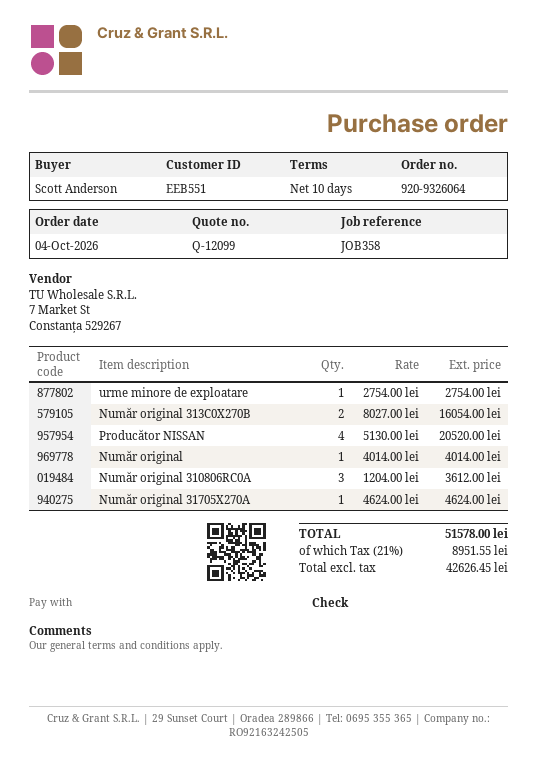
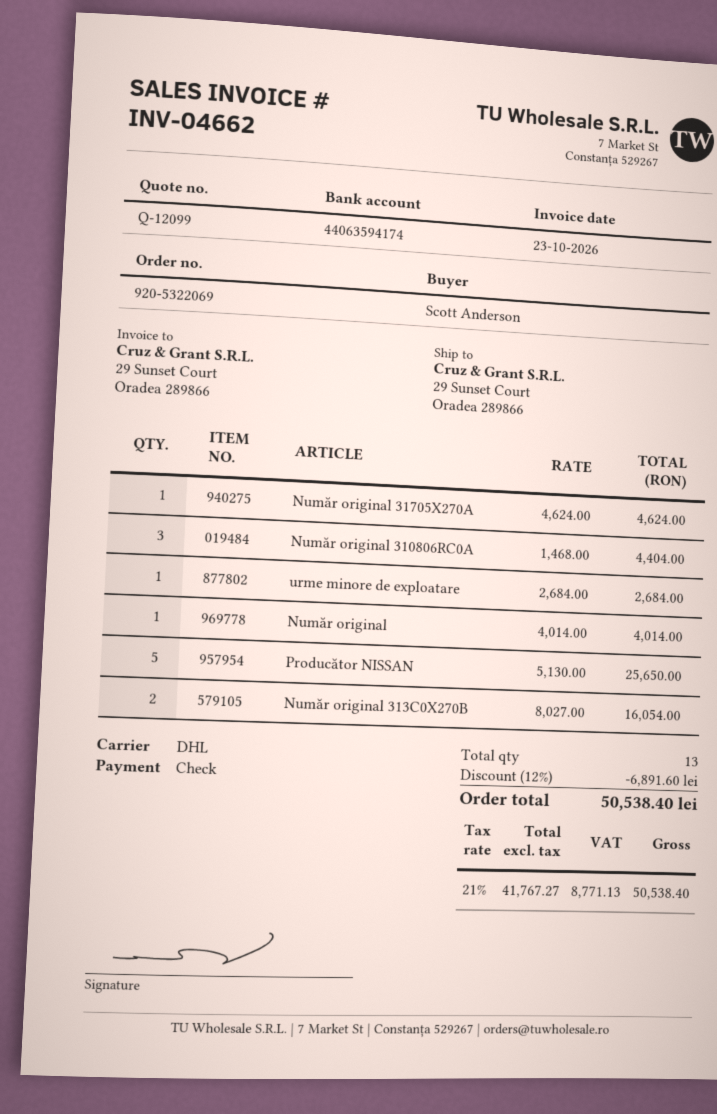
order number: 920-9326064 -> 920-5322069
urme minore de exploatare: 1 x 2754.00 = 2754.00 -> 1 x 2684.00 = 2684.00
Producător NISSAN: 4 x 5130.00 = 20520.00 -> 5 x 5130.00 = 25650.00
Număr original 310806RC0A: 3 x 1204.00 = 3612.00 -> 3 x 1468.00 = 4404.00
discount: none -> 12% = 6891.60
net: 42626.45 -> 41767.27
tax: 21% = 8951.55 -> 21% = 8771.13
total: 51578.00 -> 50538.40

